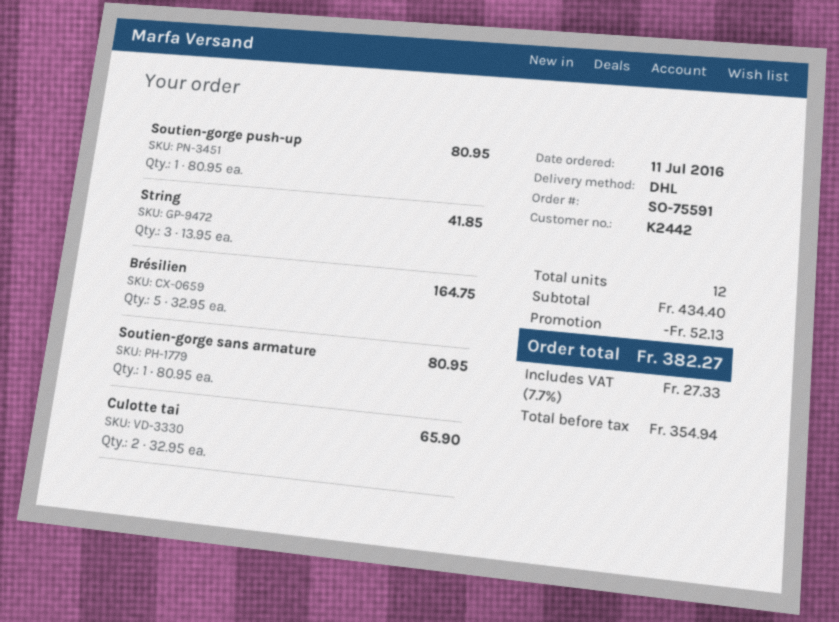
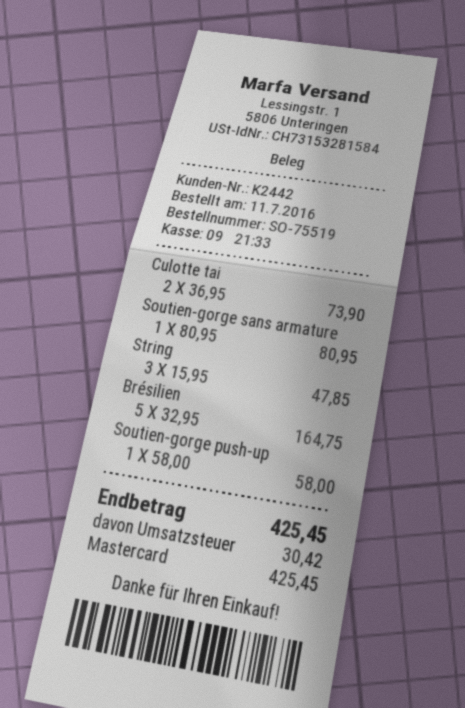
order number: SO-75591 -> SO-75519
Soutien-gorge push-up: 1 x 80.95 = 80.95 -> 1 x 58.00 = 58.00
String: 3 x 13.95 = 41.85 -> 3 x 15.95 = 47.85
Culotte tai: 2 x 32.95 = 65.90 -> 2 x 36.95 = 73.90
discount: 52.13 -> none
tax: 27.33 -> 30.42
total: 382.27 -> 425.45

